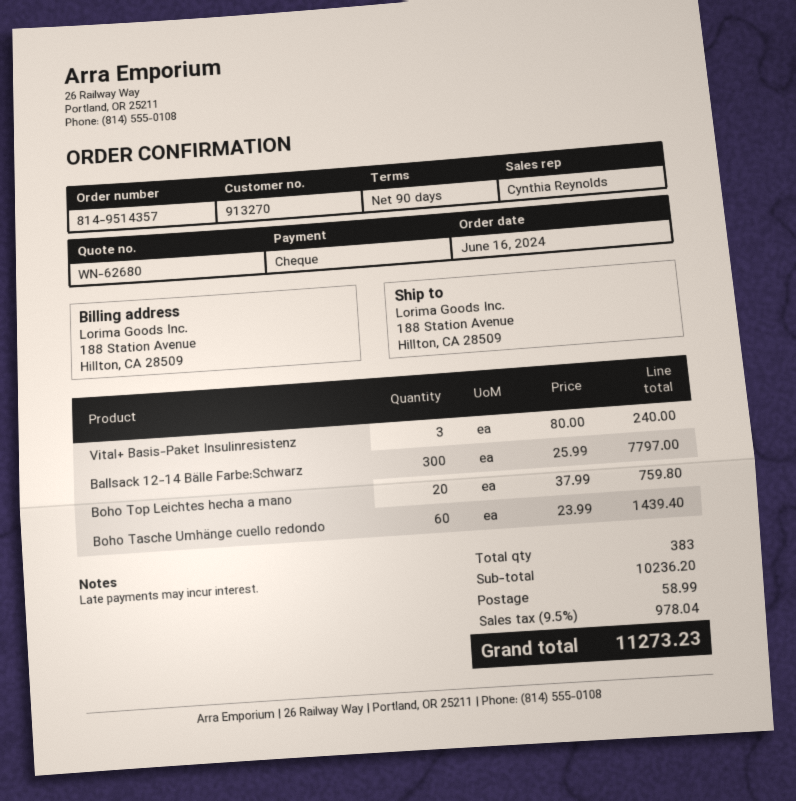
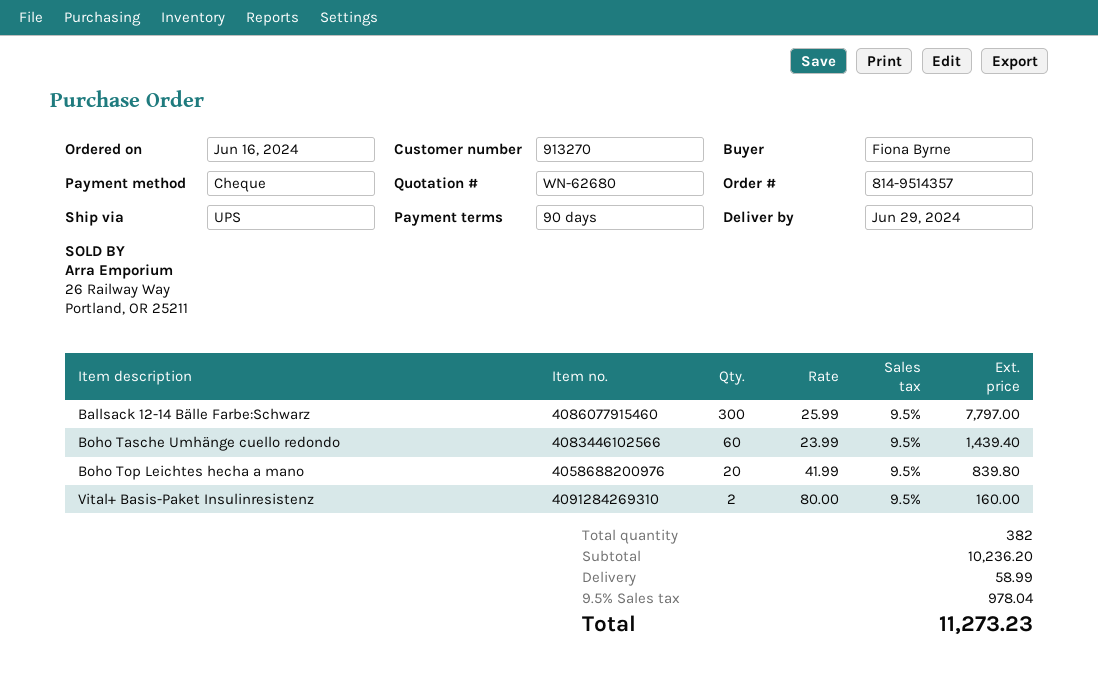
Vital+ Basis-Paket Insulinresistenz: 3 x 80.00 = 240.00 -> 2 x 80.00 = 160.00
Boho Top Leichtes hecha a mano: 20 x 37.99 = 759.80 -> 20 x 41.99 = 839.80
total quantity: 383 -> 382

